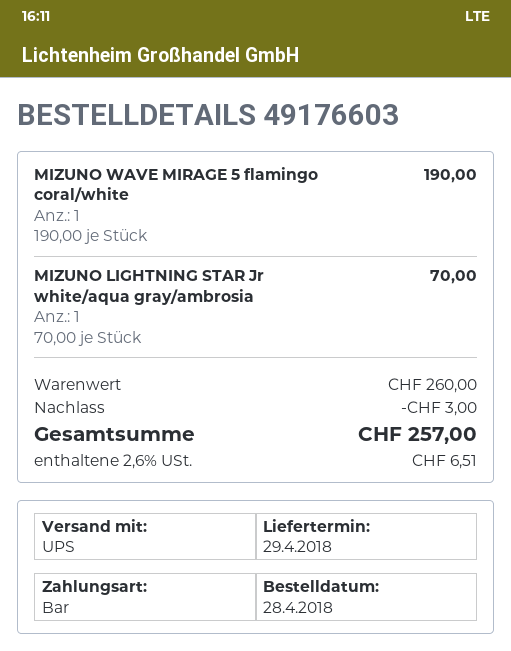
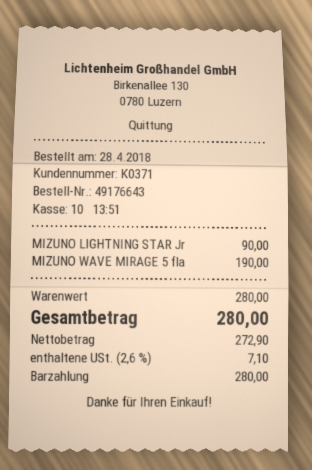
order number: 49176603 -> 49176643
MIZUNO LIGHTNING STAR Jr white/aqua gray/ambrosia: 1 x 70.00 = 70.00 -> 1 x 90.00 = 90.00
subtotal: 260.00 -> 280.00
discount: 3.00 -> none
tax: 2.6% = 6.51 -> 2.6% = 7.10
total: 257.00 -> 280.00

